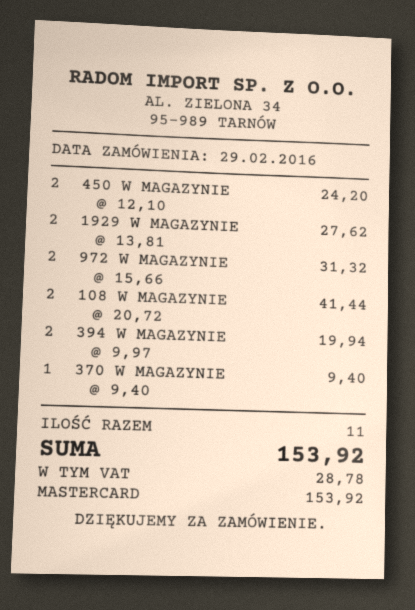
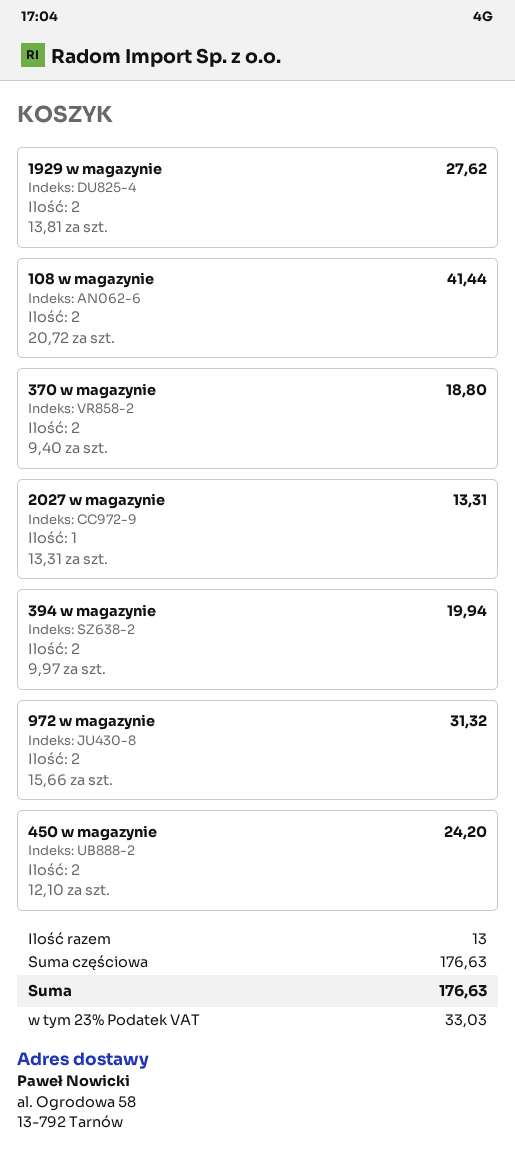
370 W MAGAZYNIE: 1 x 9.40 = 9.40 -> 2 x 9.40 = 18.80
2027 w magazynie: none -> 1 x 13.31 = 13.31
total quantity: 11 -> 13
tax: 28.78 -> 33.03
total: 153.92 -> 176.63

